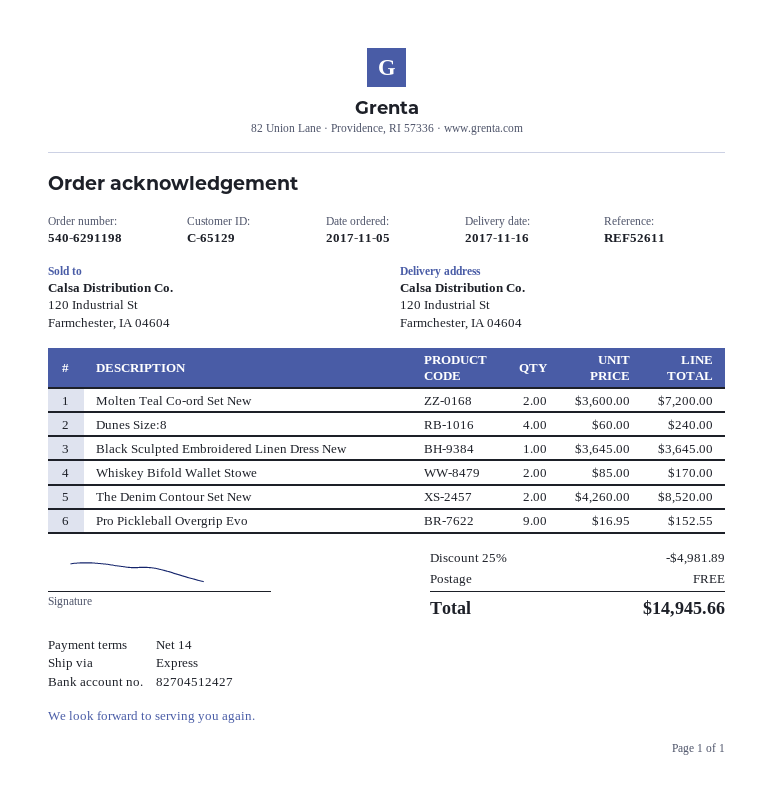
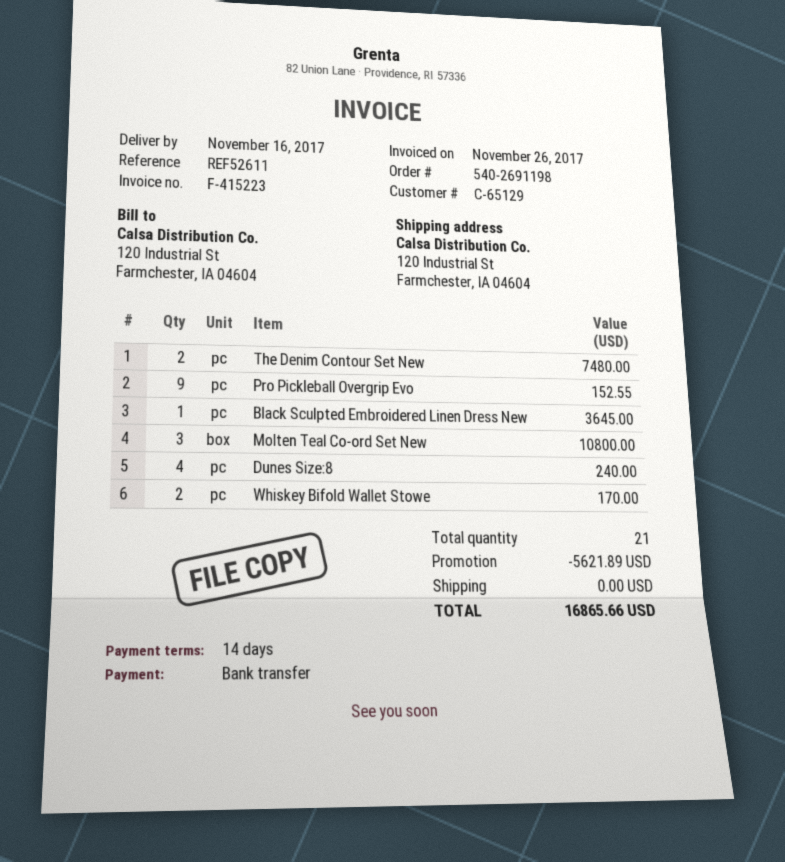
order number: 540-6291198 -> 540-2691198
Molten Teal Co-ord Set New: 2 for 7200.00 -> 3 for 10800.00
The Denim Contour Set New: 2 for 8520.00 -> 2 for 7480.00
discount: 4981.89 -> 5621.89
total: 14945.66 -> 16865.66

